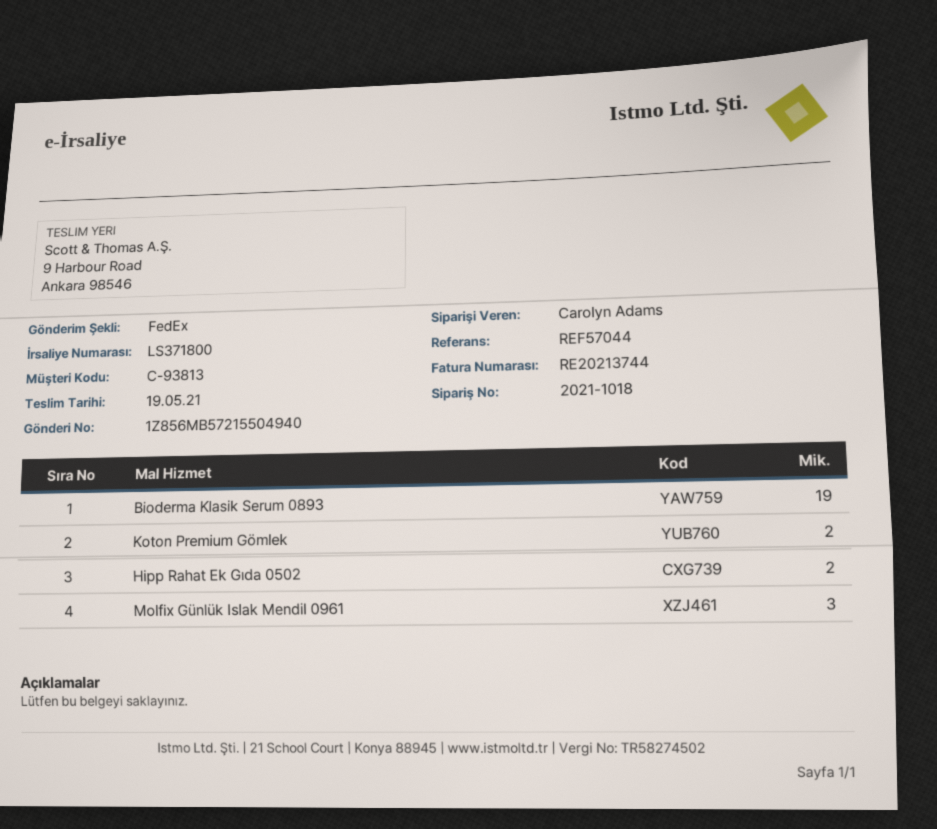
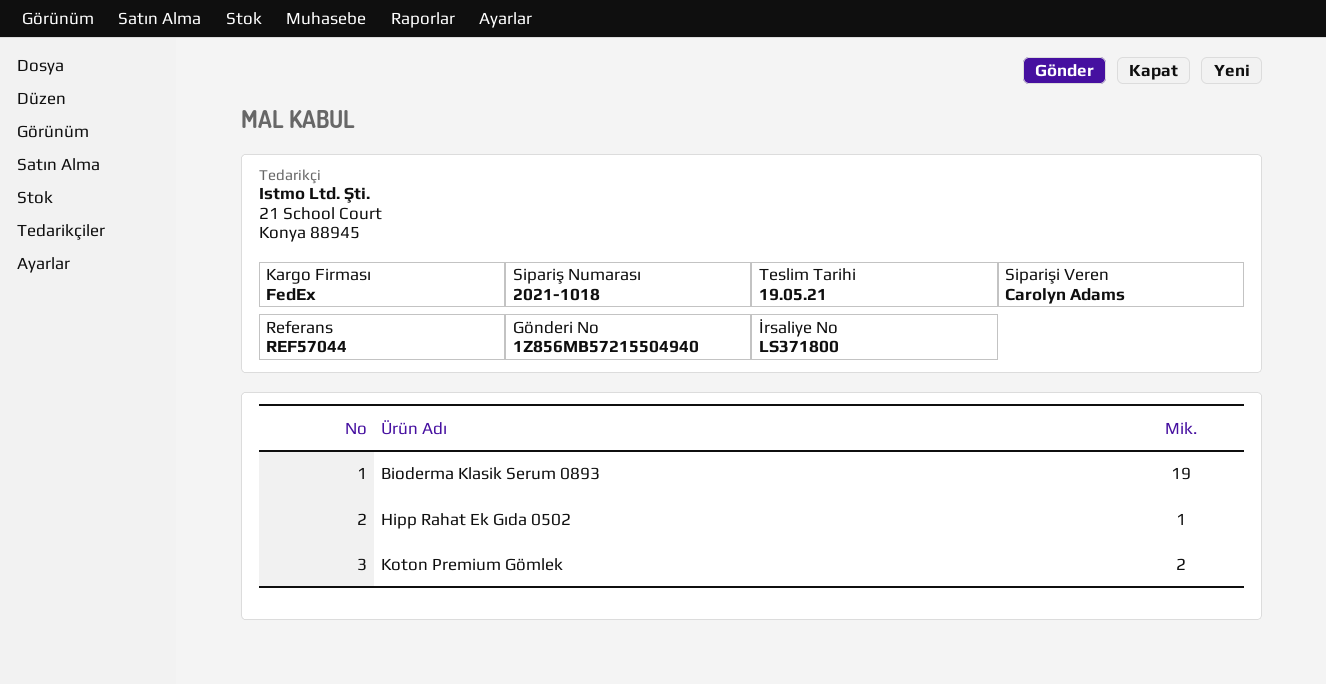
Hipp Rahat Ek Gıda 0502: 2 -> 1
Molfix Günlük Islak Mendil 0961: 3 -> none

